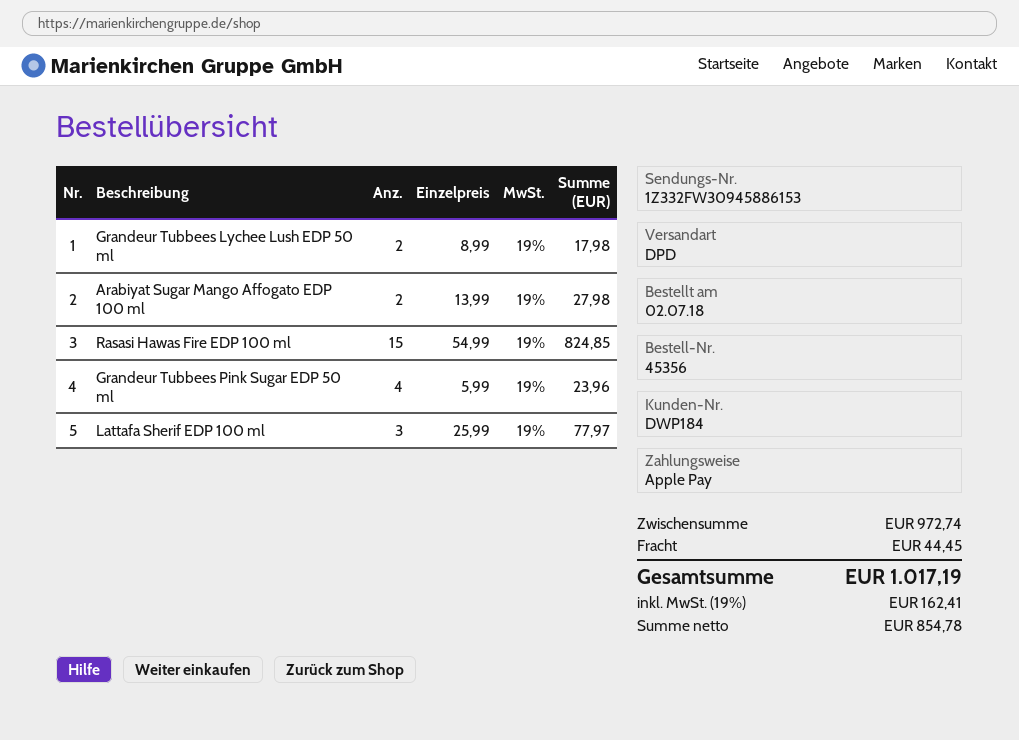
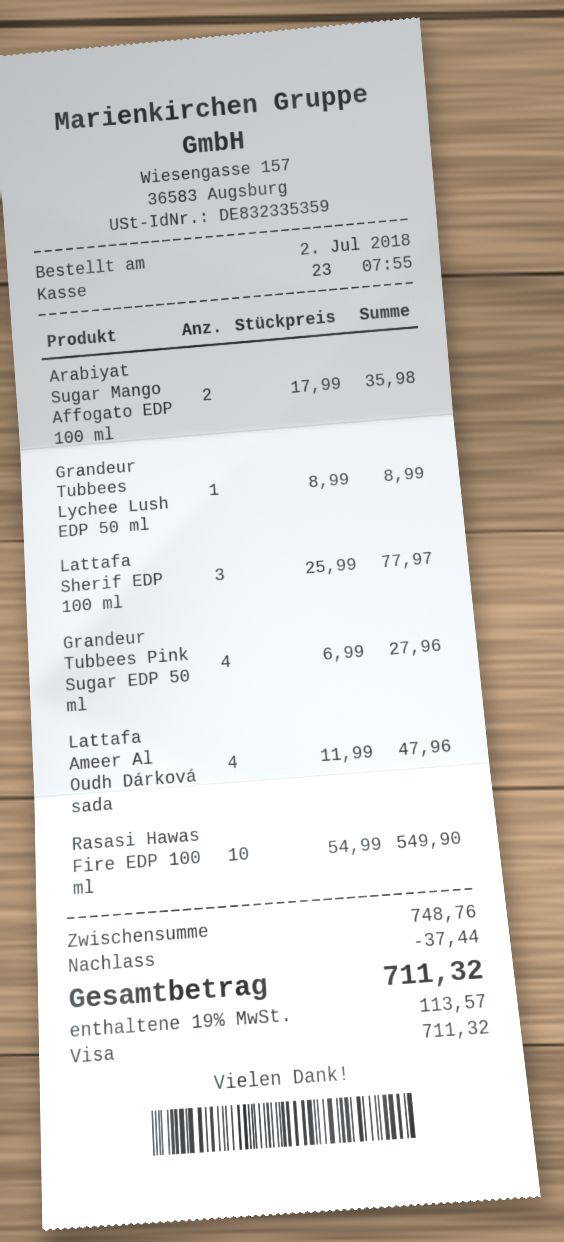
payment method: Apple Pay -> Visa
Grandeur Tubbees Lychee Lush EDP 50 ml: 2 x 8.99 = 17.98 -> 1 x 8.99 = 8.99
Arabiyat Sugar Mango Affogato EDP 100 ml: 2 x 13.99 = 27.98 -> 2 x 17.99 = 35.98
Rasasi Hawas Fire EDP 100 ml: 15 x 54.99 = 824.85 -> 10 x 54.99 = 549.90
Grandeur Tubbees Pink Sugar EDP 50 ml: 4 x 5.99 = 23.96 -> 4 x 6.99 = 27.96
Lattafa Ameer Al Oudh Dárková sada: none -> 4 x 11.99 = 47.96
subtotal: 972.74 -> 748.76
discount: none -> 37.44
shipping: 44.45 -> none
tax: 19% = 162.41 -> 19% = 113.57
total: 1017.19 -> 711.32

